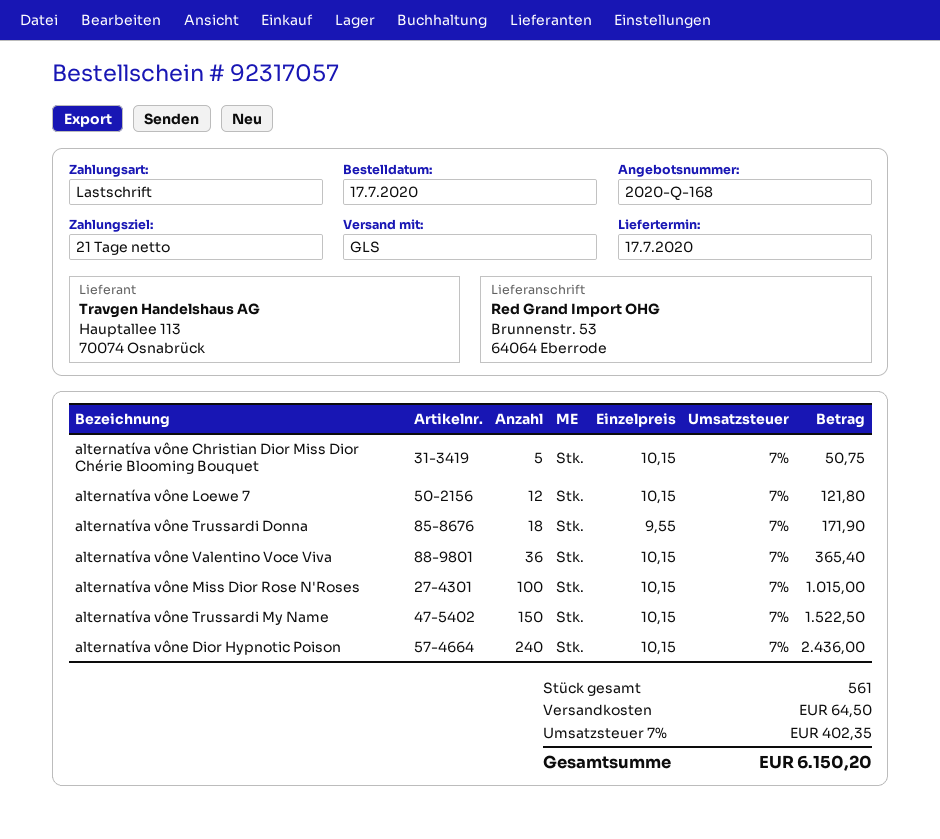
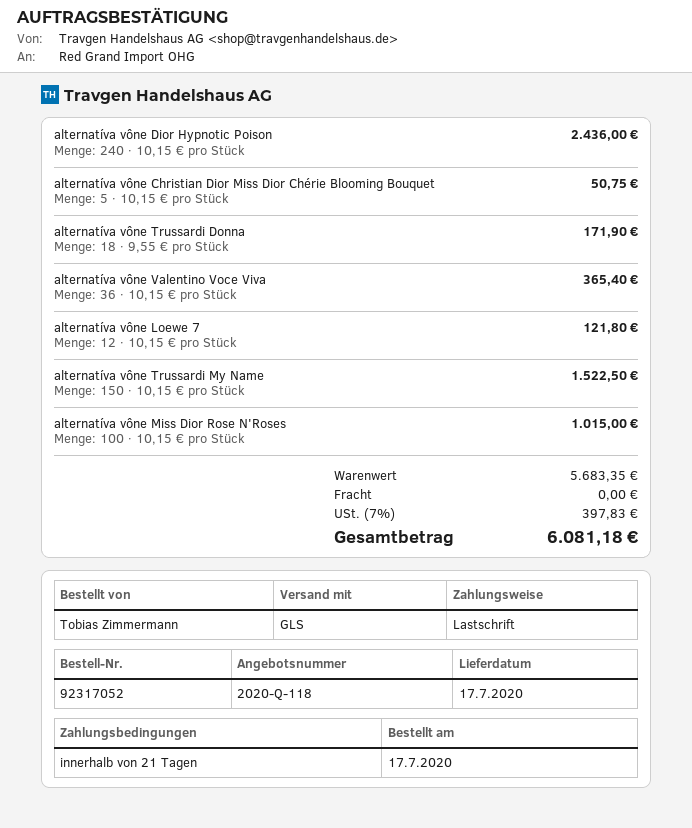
quote number: 2020-Q-168 -> 2020-Q-118
order number: 92317057 -> 92317052
shipping: 64.50 -> 0.00
tax: 7% = 402.35 -> 7% = 397.83
total: 6150.20 -> 6081.18

